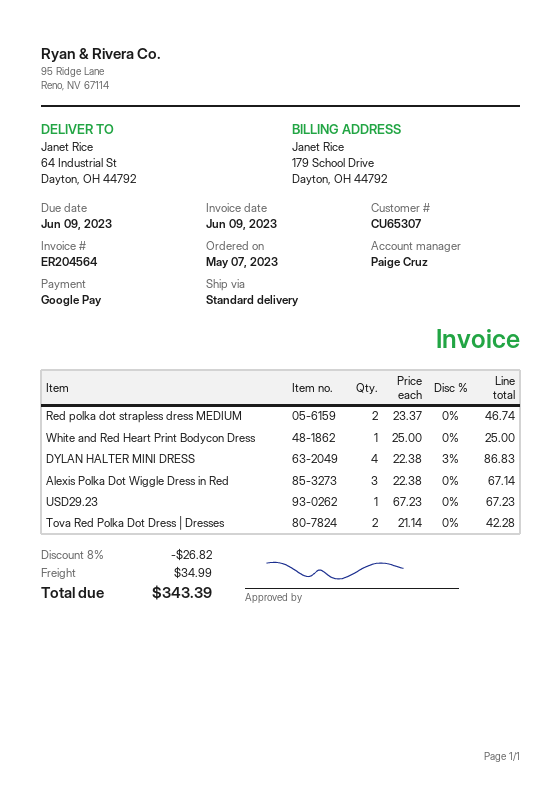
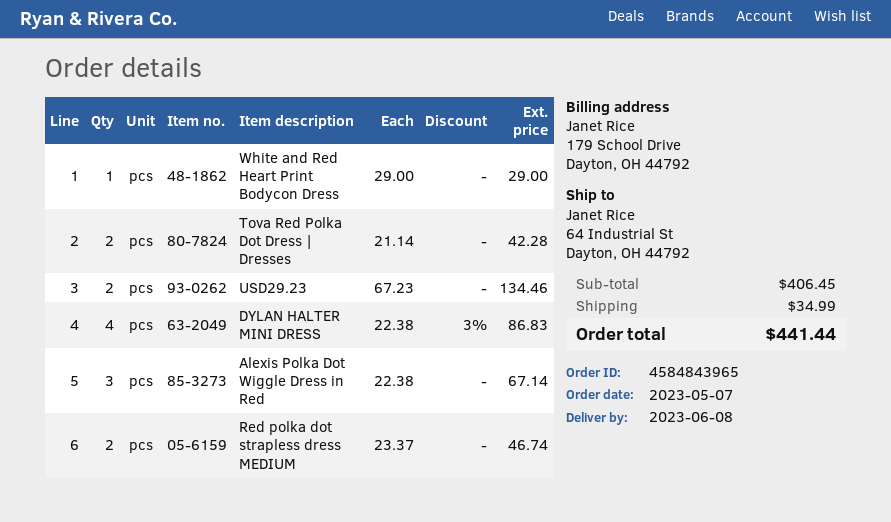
White and Red Heart Print Bodycon Dress: 1 x 25.00 = 25.00 -> 1 x 29.00 = 29.00
USD29.23: 1 x 67.23 = 67.23 -> 2 x 67.23 = 134.46
discount: 8% = 26.82 -> none
total: 343.39 -> 441.44

